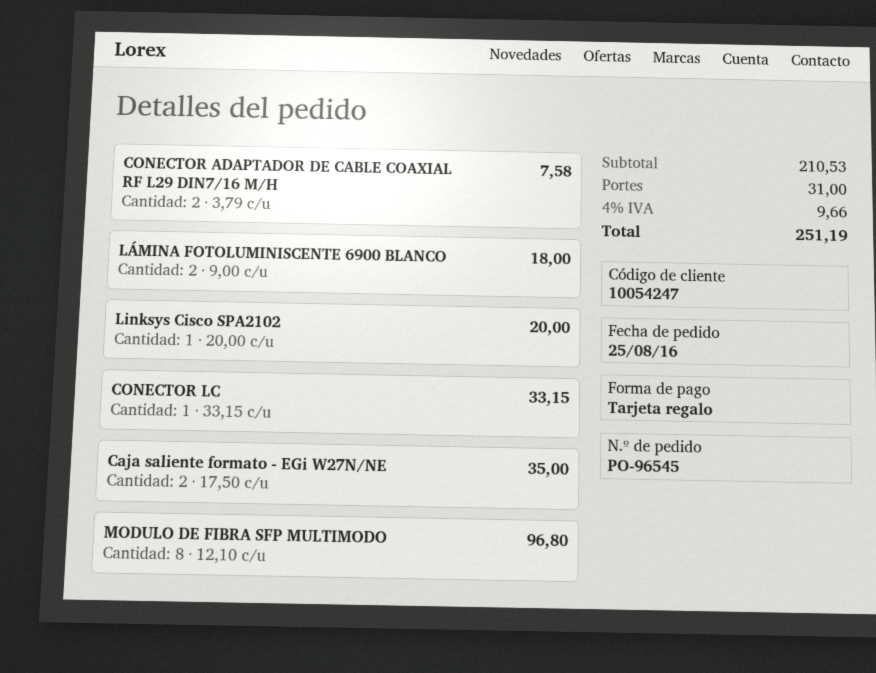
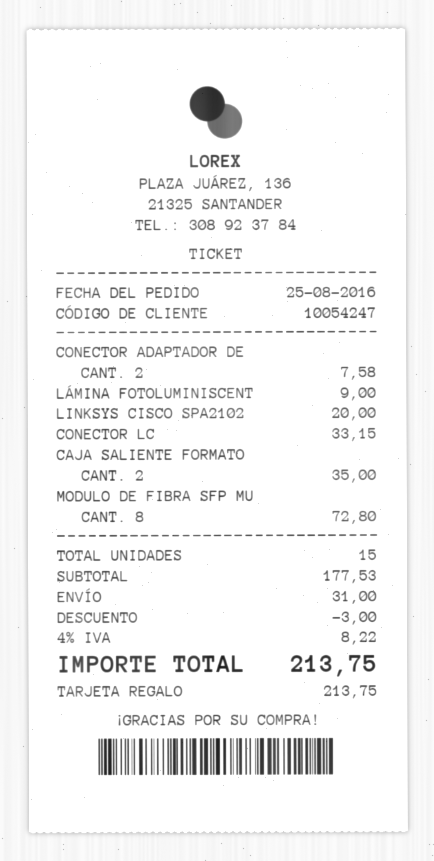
LÁMINA FOTOLUMINISCENTE 6900 BLANCO: 2 for 18.00 -> 1 for 9.00
MODULO DE FIBRA SFP MULTIMODO: 8 for 96.80 -> 8 for 72.80
subtotal: 210.53 -> 177.53
discount: none -> 3.00
tax: 4% = 9.66 -> 4% = 8.22
total: 251.19 -> 213.75

